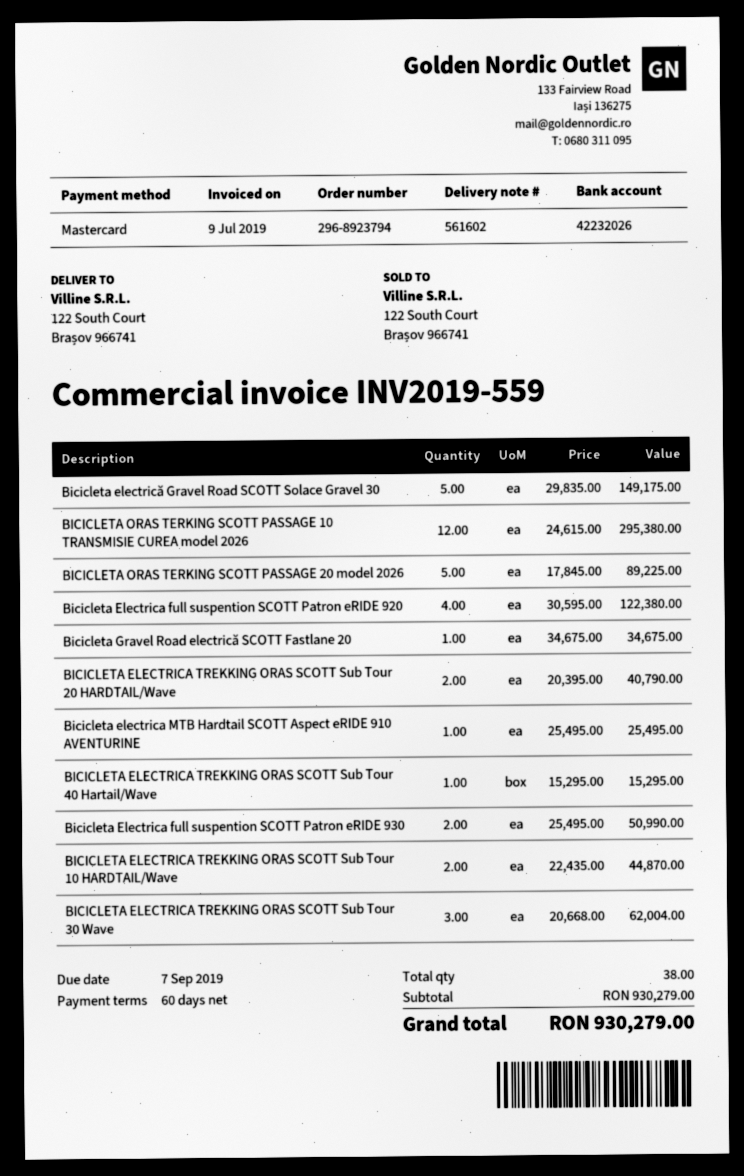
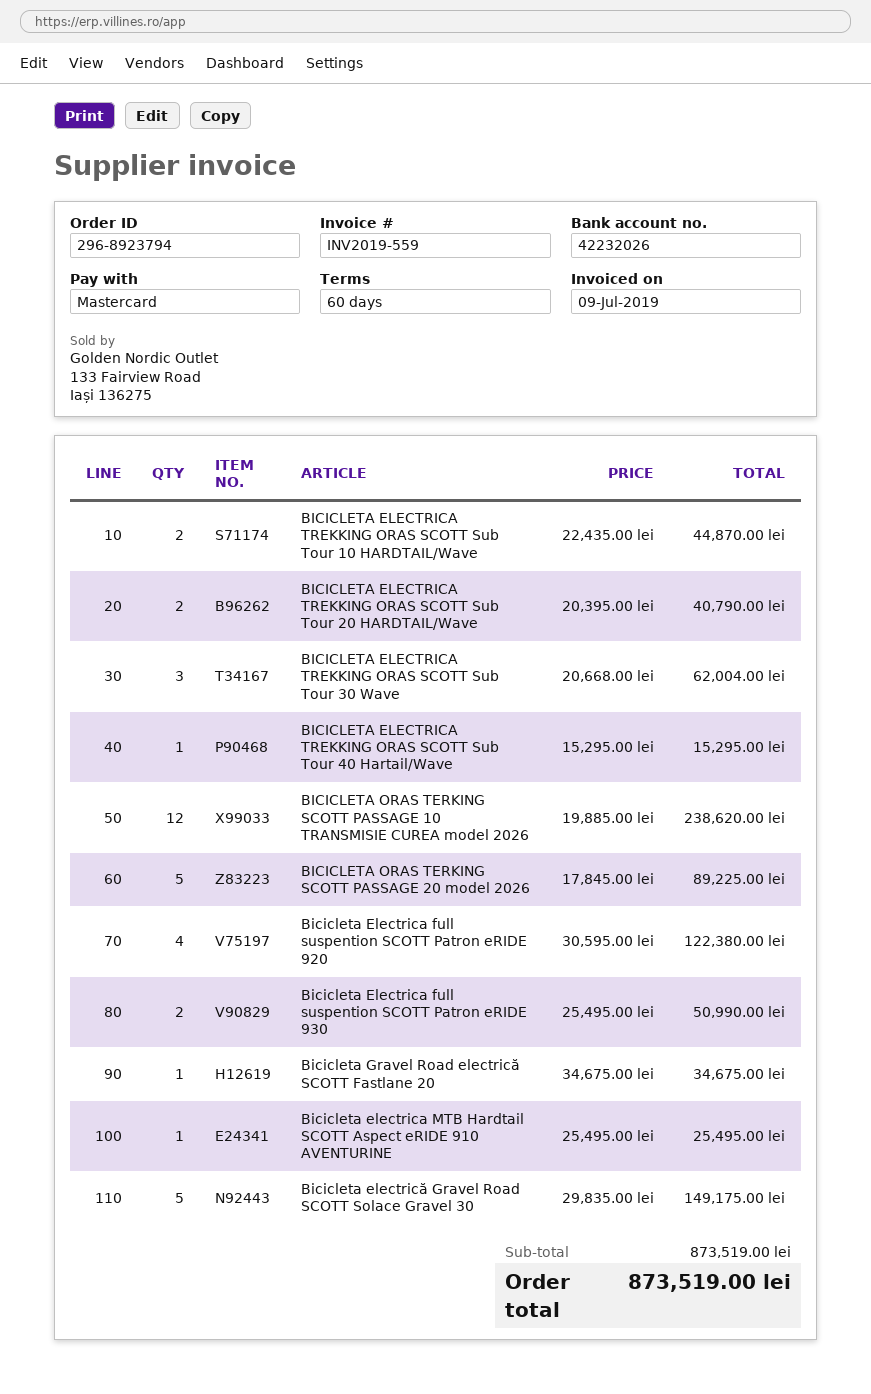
BICICLETA ORAS TERKING SCOTT PASSAGE 10 TRANSMISIE CUREA model 2026: 12 x 24615.00 = 295380.00 -> 12 x 19885.00 = 238620.00
subtotal: 930279.00 -> 873519.00
total: 930279.00 -> 873519.00

